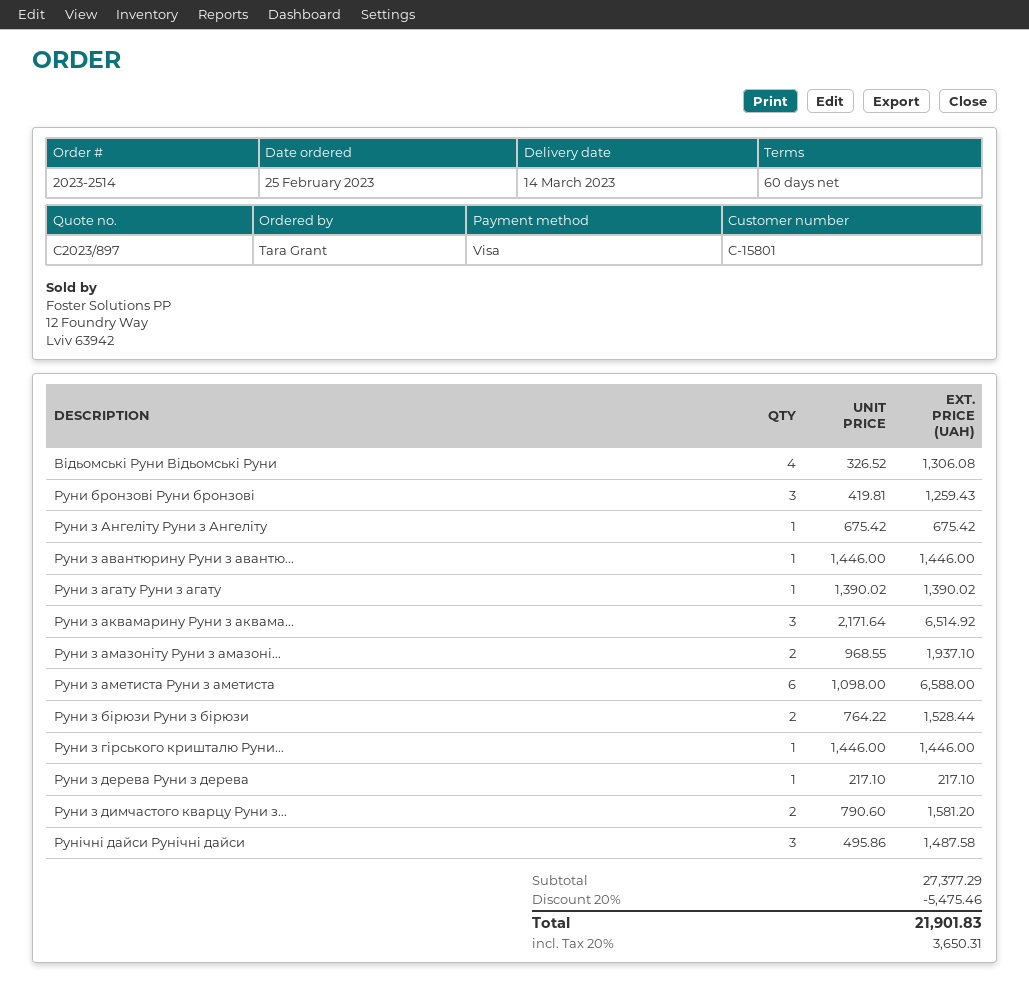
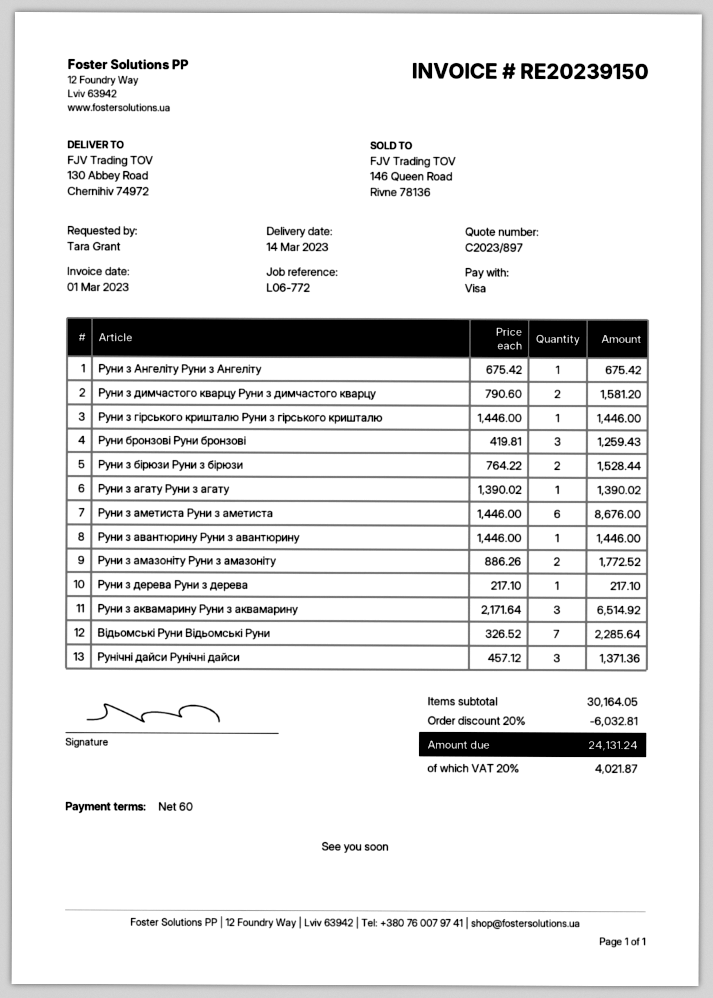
Відьомські Руни Відьомські Руни: 4 x 326.52 = 1306.08 -> 7 x 326.52 = 2285.64
Руни з амазоніту Руни з амазоні...: 2 x 968.55 = 1937.10 -> 2 x 886.26 = 1772.52
Руни з аметиста Руни з аметиста: 6 x 1098.00 = 6588.00 -> 6 x 1446.00 = 8676.00
Рунічні дайси Рунічні дайси: 3 x 495.86 = 1487.58 -> 3 x 457.12 = 1371.36
subtotal: 27377.29 -> 30164.05
discount: 20% = 5475.46 -> 20% = 6032.81
tax: 20% = 3650.31 -> 20% = 4021.87
total: 21901.83 -> 24131.24

